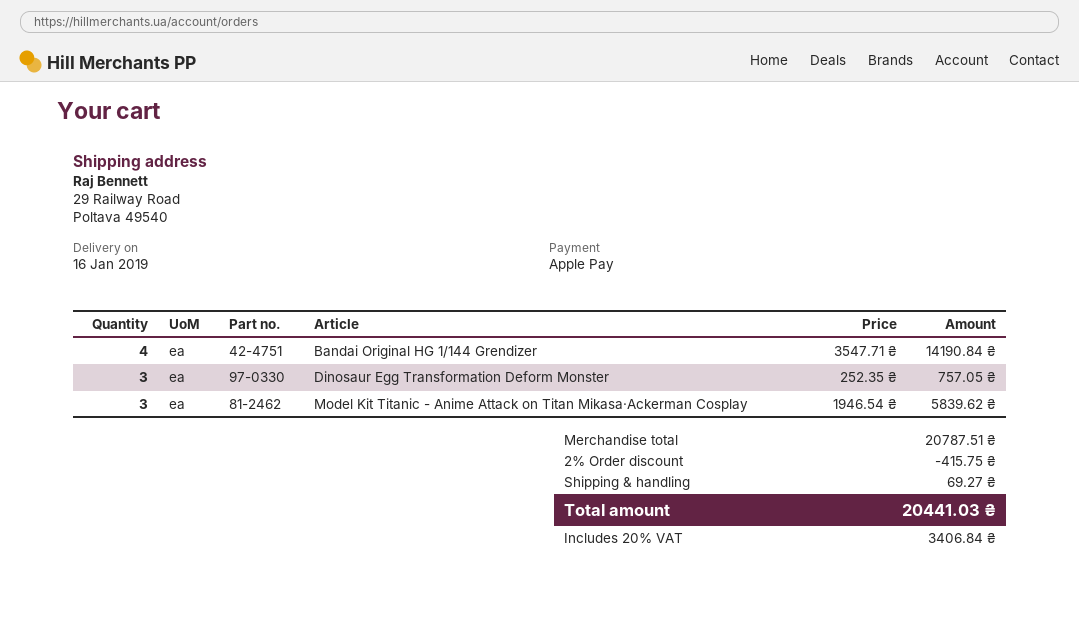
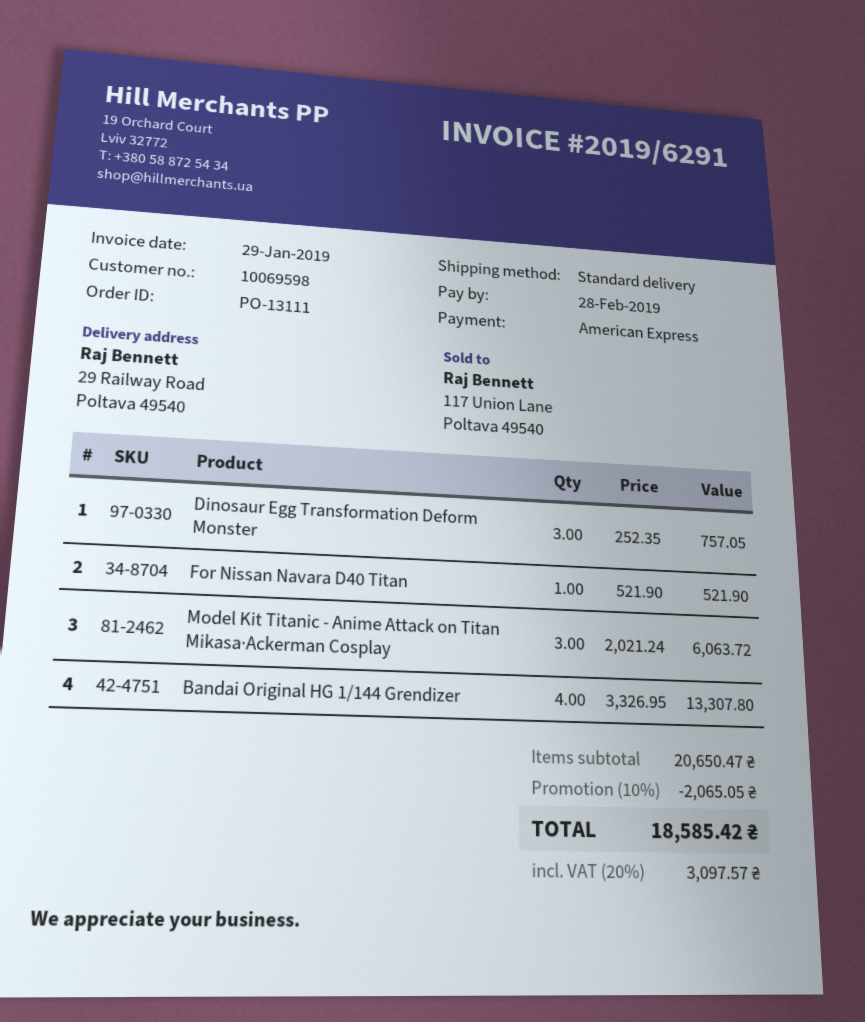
payment method: Apple Pay -> American Express
Bandai Original HG 1/144 Grendizer: 4 x 3547.71 = 14190.84 -> 4 x 3326.95 = 13307.80
Model Kit Titanic - Anime Attack on Titan Mikasa·Ackerman Cosplay: 3 x 1946.54 = 5839.62 -> 3 x 2021.24 = 6063.72
For Nissan Navara D40 Titan: none -> 1 x 521.90 = 521.90
subtotal: 20787.51 -> 20650.47
discount: 2% = 415.75 -> 10% = 2065.05
shipping: 69.27 -> none
tax: 20% = 3406.84 -> 20% = 3097.57
total: 20441.03 -> 18585.42

